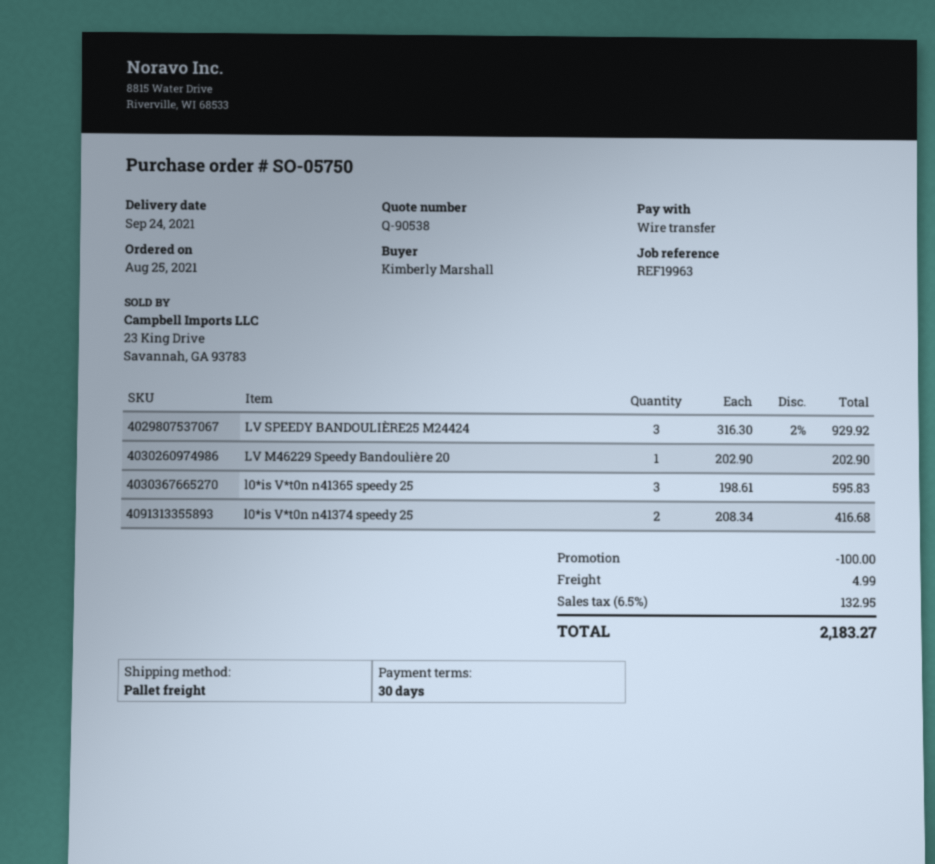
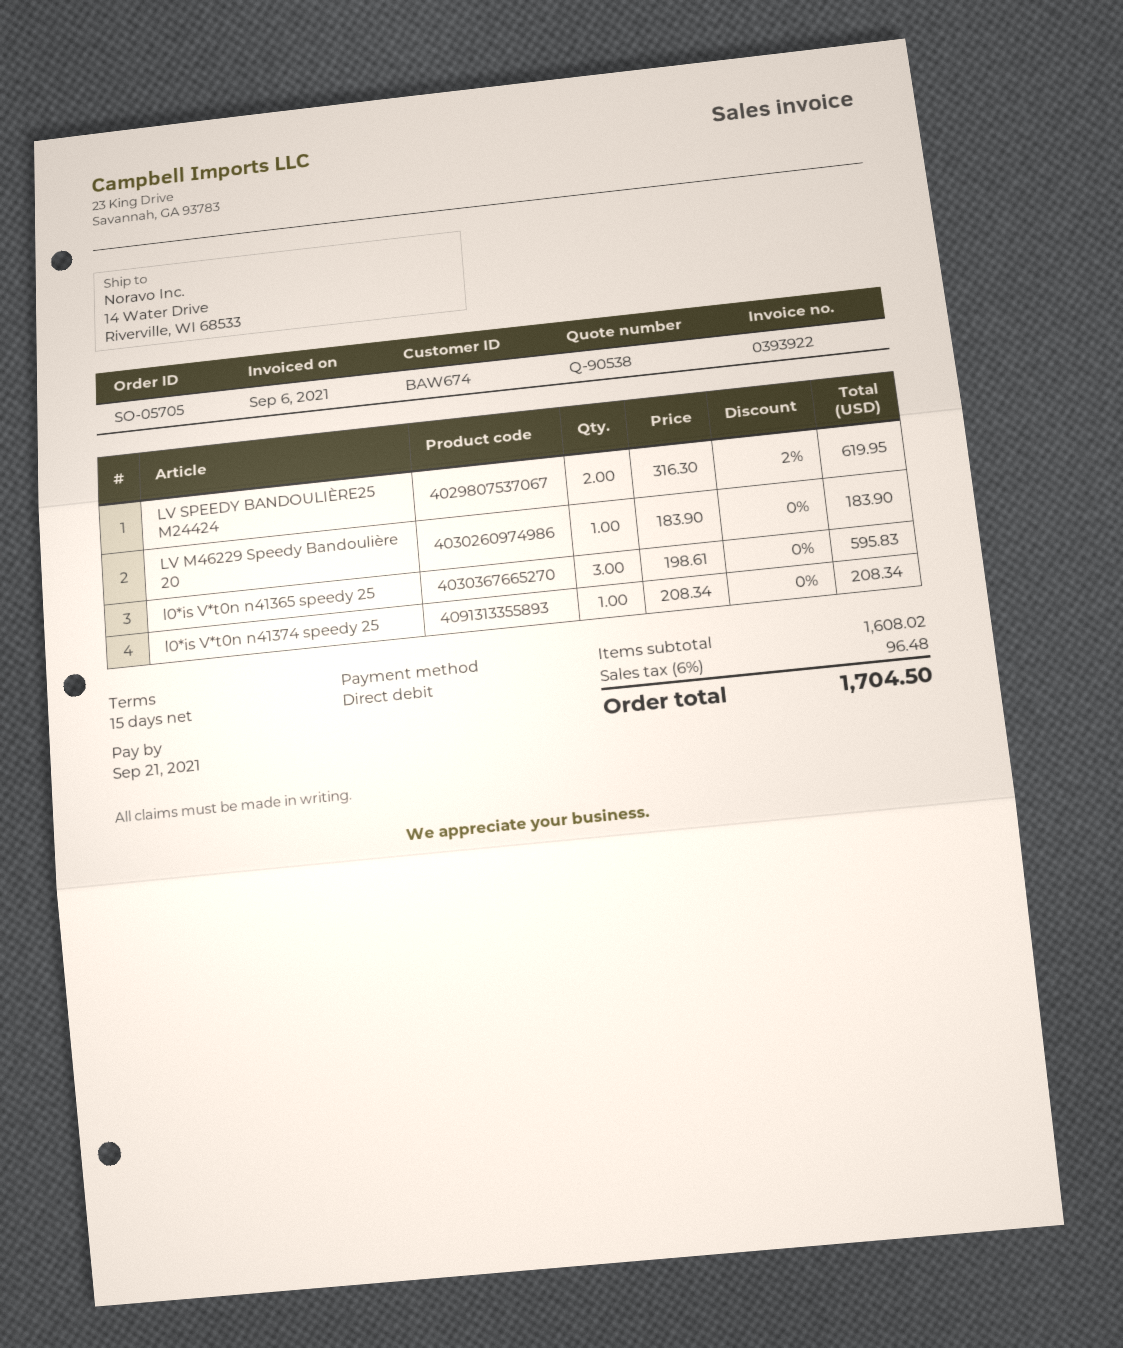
order number: SO-05750 -> SO-05705
payment terms: 30 days -> 15 days
payment method: bank transfer -> direct debit
LV SPEEDY BANDOULIÈRE25 M24424: 3 x 316.30 - 2% = 929.92 -> 2 x 316.30 - 2% = 619.95
LV M46229 Speedy Bandoulière 20: 1 x 202.90 = 202.90 -> 1 x 183.90 = 183.90
l0*is V*t0n n41374 speedy 25: 2 x 208.34 = 416.68 -> 1 x 208.34 = 208.34
discount: 100.00 -> none
shipping: 4.99 -> none
tax: 6.5% = 132.95 -> 6% = 96.48
total: 2183.27 -> 1704.50

